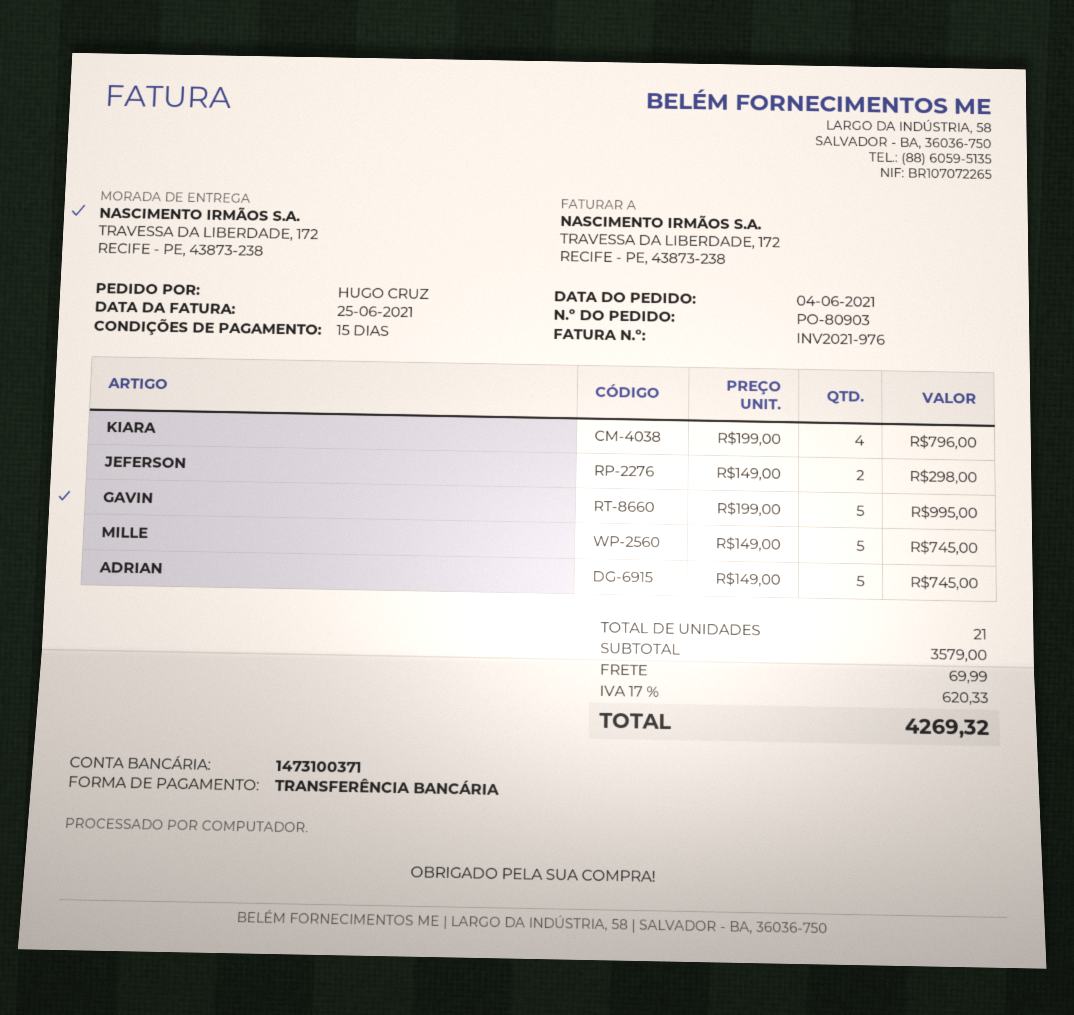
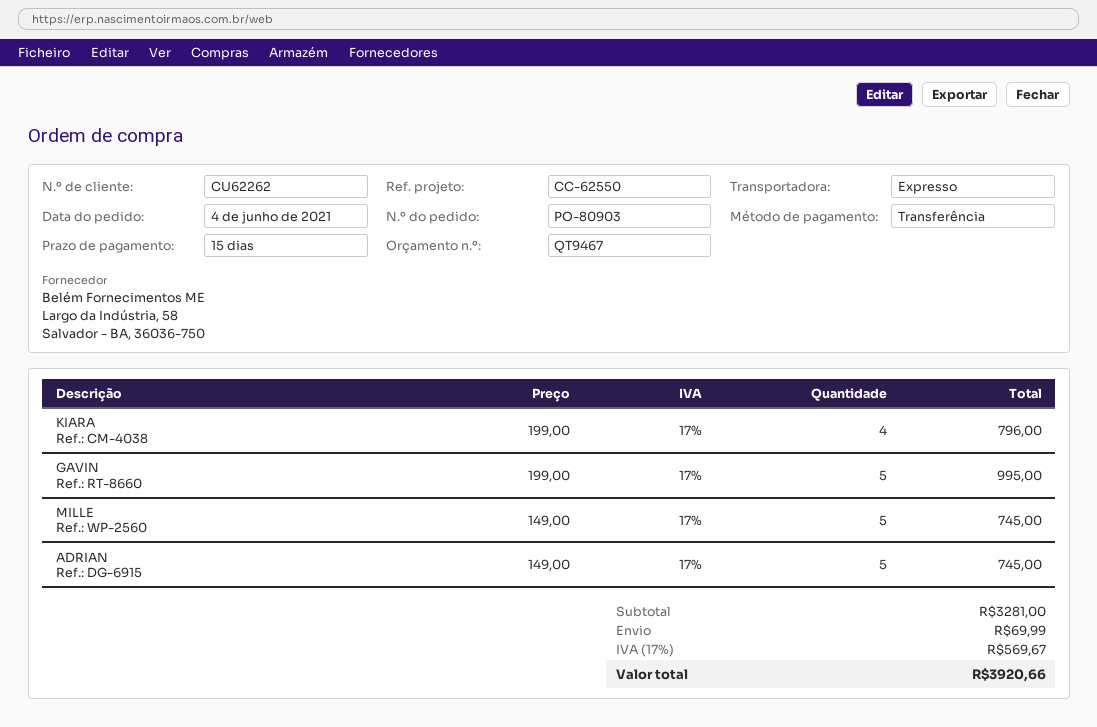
JEFERSON: 2 x 149.00 = 298.00 -> none
subtotal: 3579.00 -> 3281.00
tax: 17% = 620.33 -> 17% = 569.67
total: 4269.32 -> 3920.66

